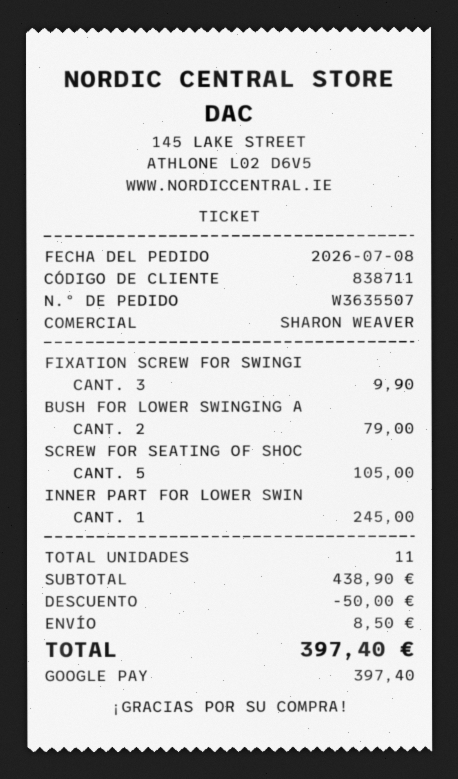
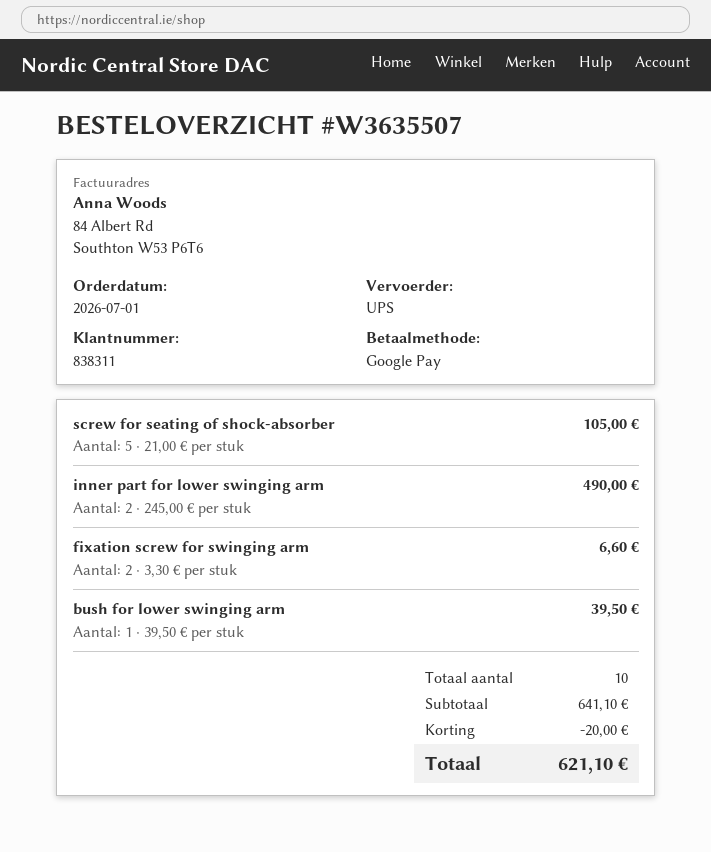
order date: 2026-07-08 -> 2026-07-01
customer number: 838711 -> 838311
FIXATION SCREW FOR SWINGI: 3 for 9.90 -> 2 for 6.60
BUSH FOR LOWER SWINGING A: 2 for 79.00 -> 1 for 39.50
INNER PART FOR LOWER SWIN: 1 for 245.00 -> 2 for 490.00
total quantity: 11 -> 10
subtotal: 438.90 -> 641.10
discount: 50.00 -> 20.00
shipping: 8.50 -> none
total: 397.40 -> 621.10

